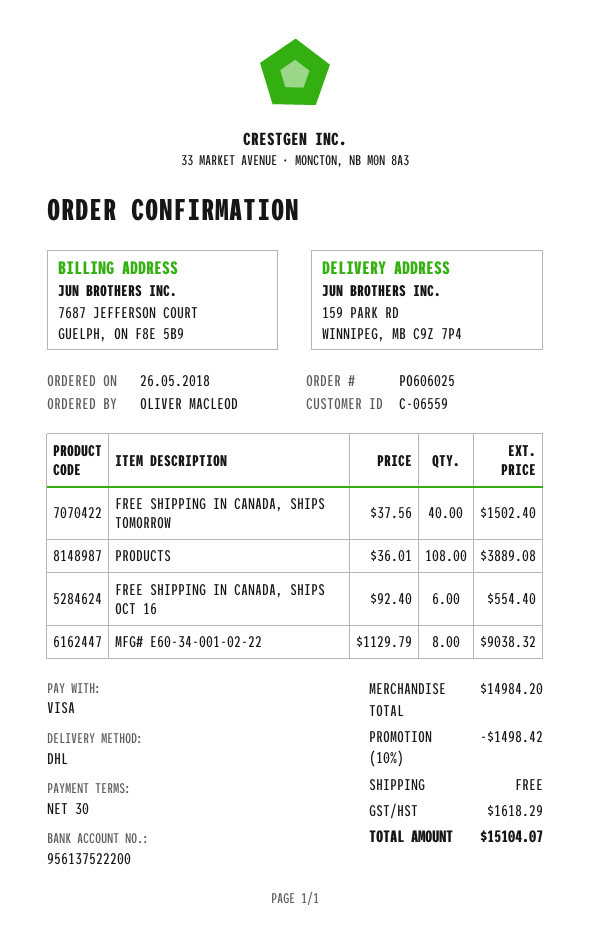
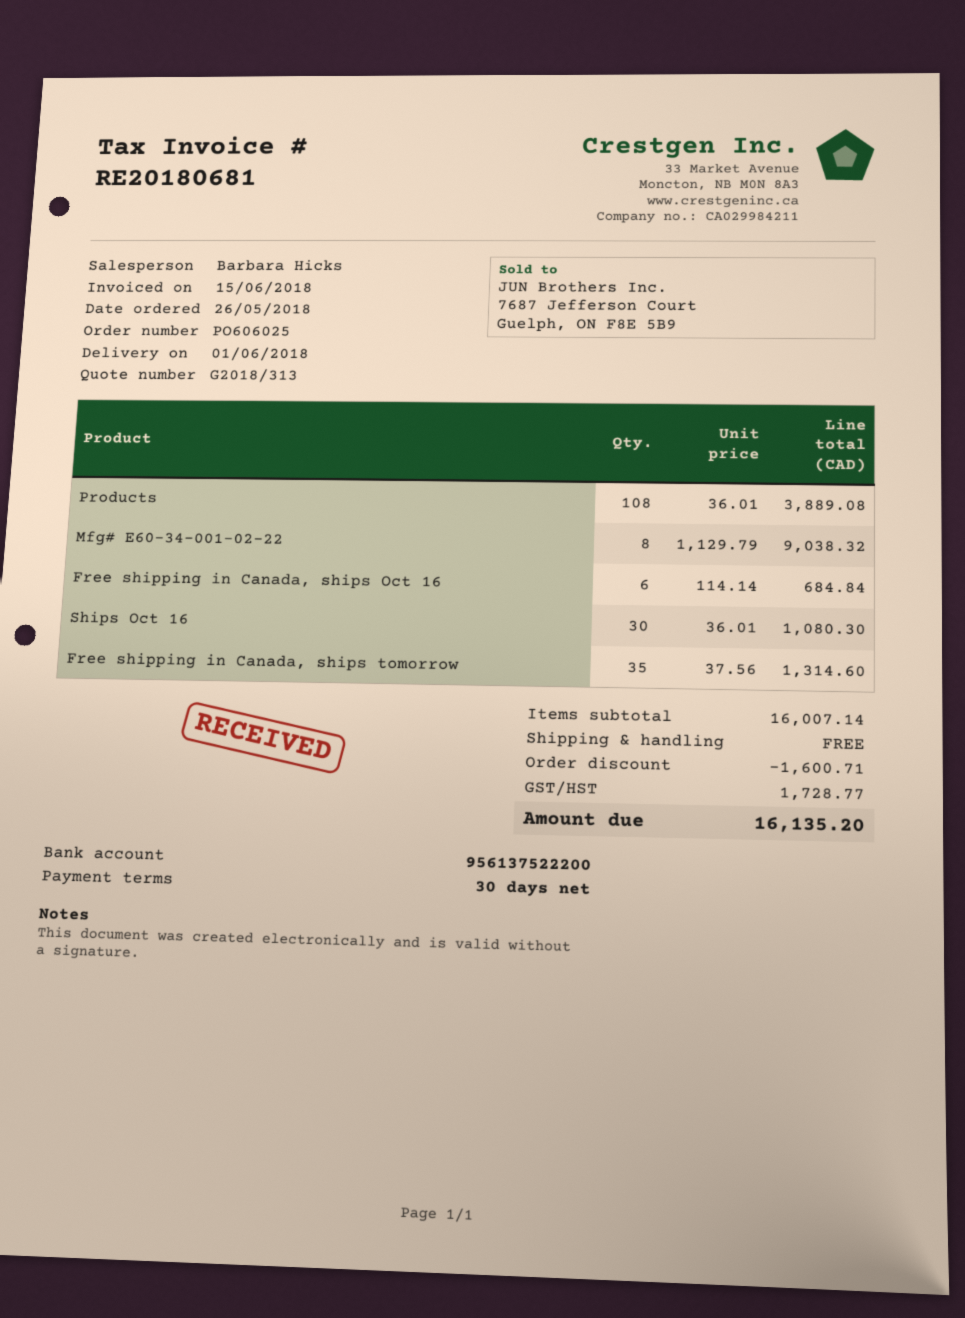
FREE SHIPPING IN CANADA, SHIPS TOMORROW: 40 x 37.56 = 1502.40 -> 35 x 37.56 = 1314.60
FREE SHIPPING IN CANADA, SHIPS OCT 16: 6 x 92.40 = 554.40 -> 6 x 114.14 = 684.84
Ships Oct 16: none -> 30 x 36.01 = 1080.30
subtotal: 14984.20 -> 16007.14
discount: 1498.42 -> 1600.71
tax: 1618.29 -> 1728.77
total: 15104.07 -> 16135.20

